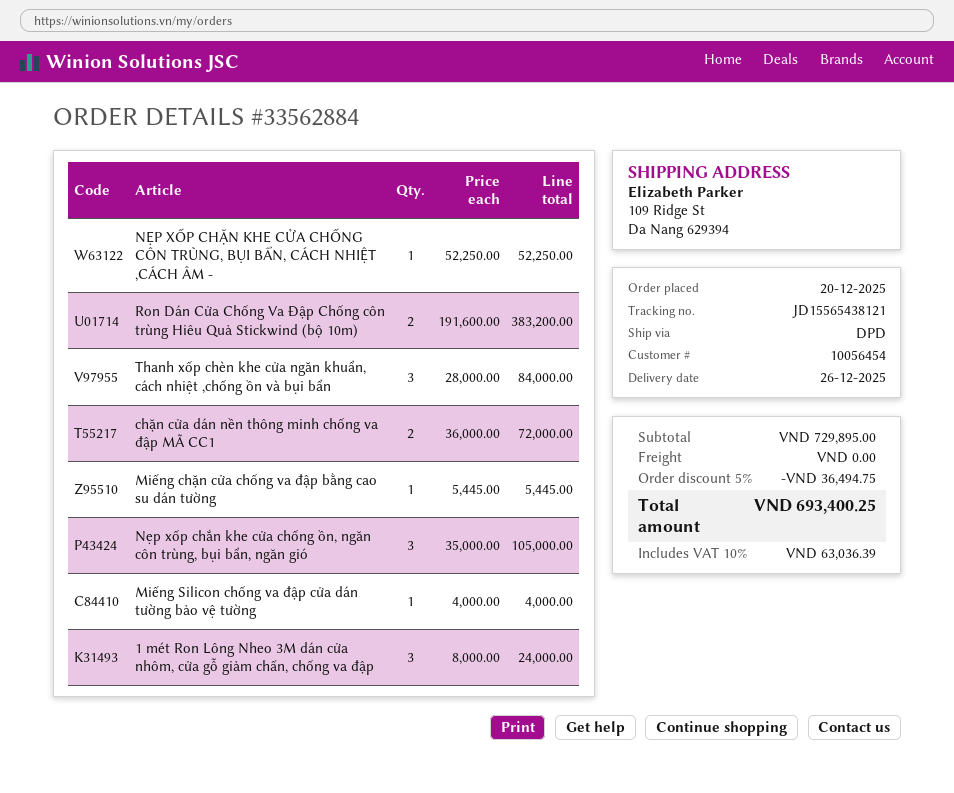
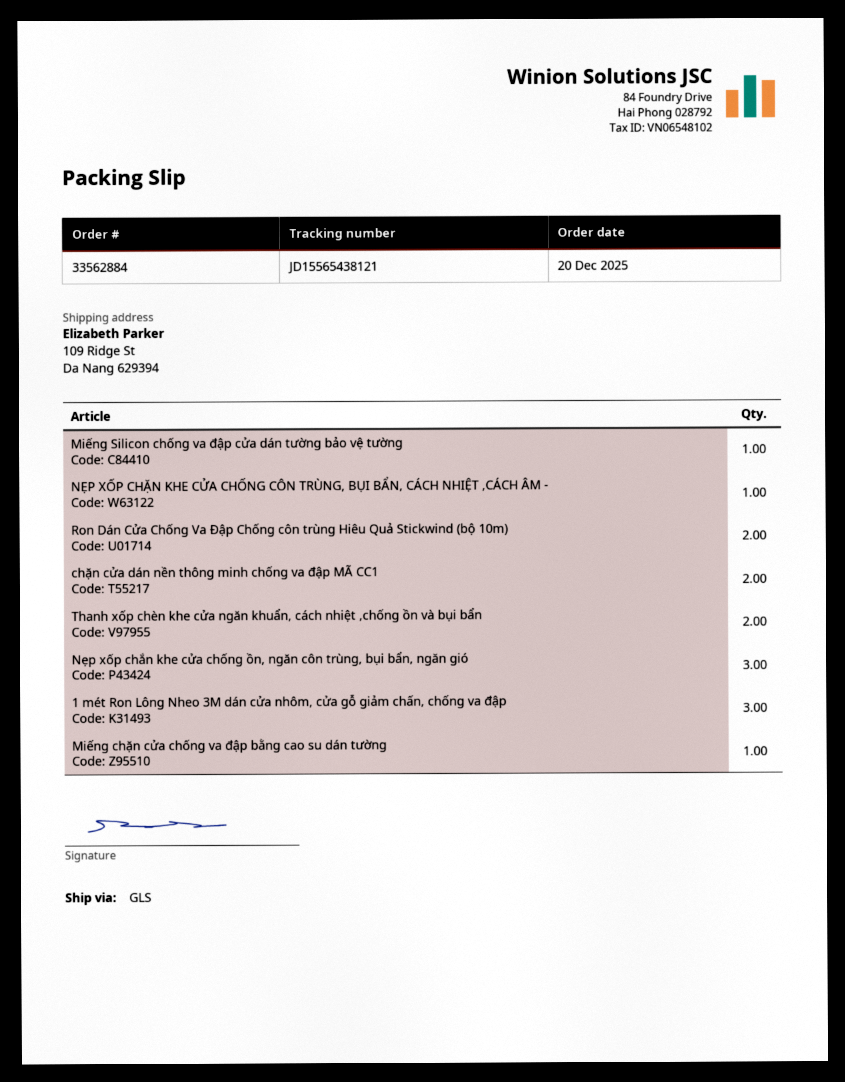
shipping method: DPD -> GLS
Thanh xốp chèn khe cửa ngăn khuẩn, cách nhiệt ,chống ồn và bụi bẩn: 3 -> 2

